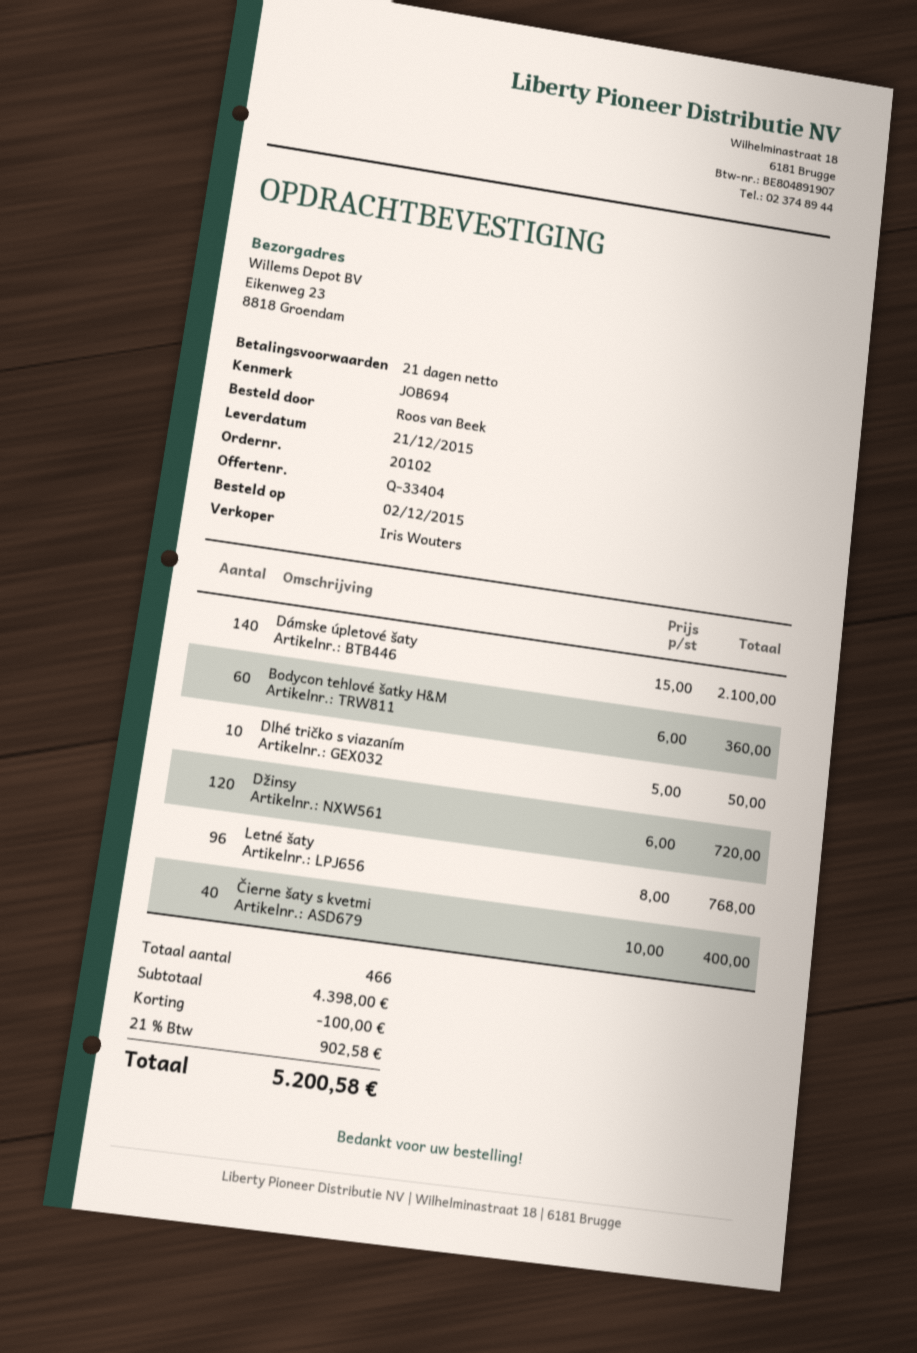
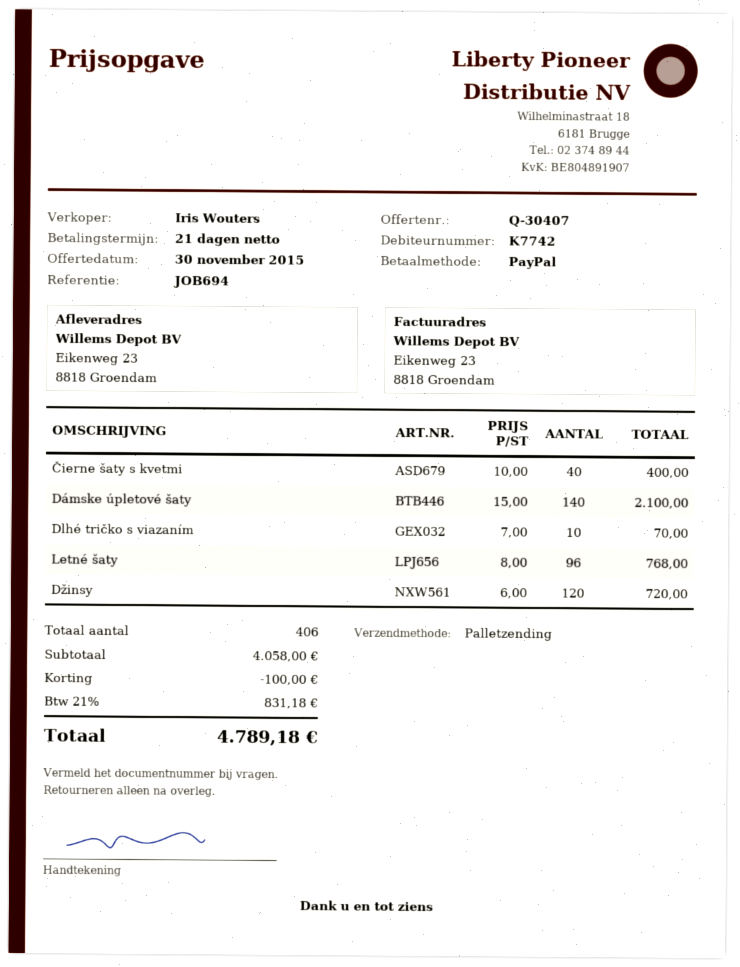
quote number: Q-33404 -> Q-30407
Bodycon tehlové šatky H&M: 60 x 6.00 = 360.00 -> none
Dlhé tričko s viazaním: 10 x 5.00 = 50.00 -> 10 x 7.00 = 70.00
total quantity: 466 -> 406
subtotal: 4398.00 -> 4058.00
tax: 21% = 902.58 -> 21% = 831.18
total: 5200.58 -> 4789.18

